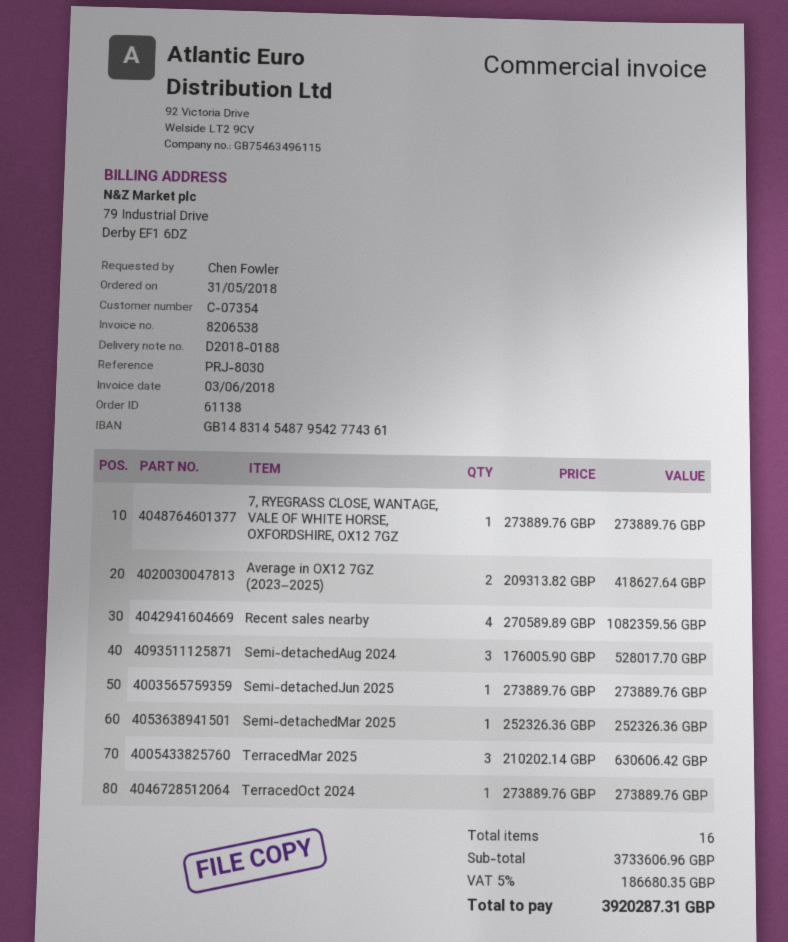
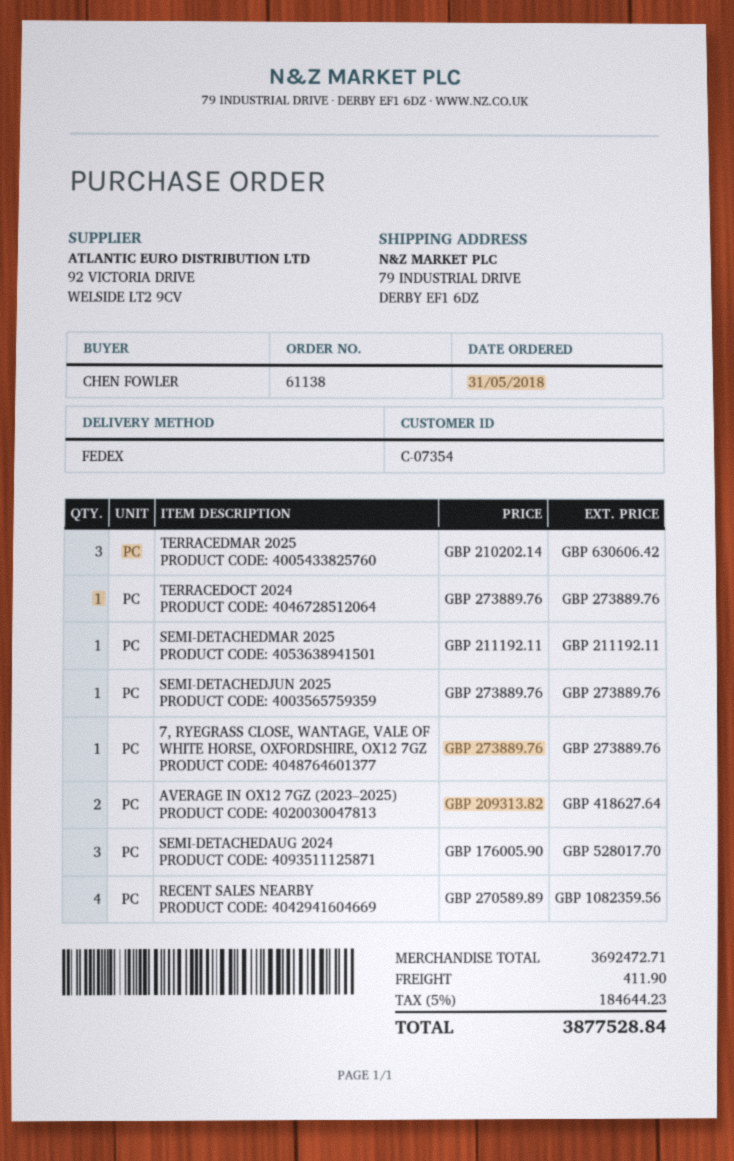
Semi-detachedMar 2025: 1 x 252326.36 = 252326.36 -> 1 x 211192.11 = 211192.11
subtotal: 3733606.96 -> 3692472.71
shipping: none -> 411.90
tax: 5% = 186680.35 -> 5% = 184644.23
total: 3920287.31 -> 3877528.84

